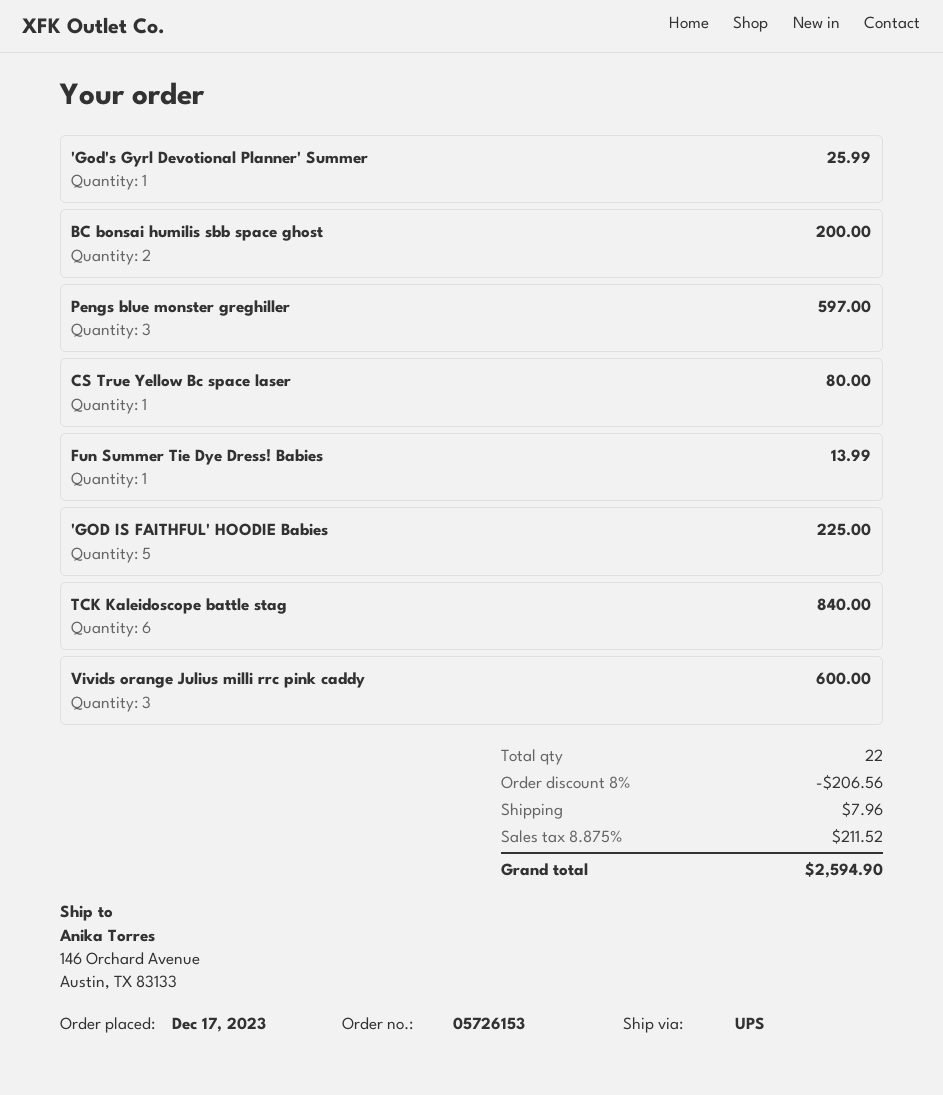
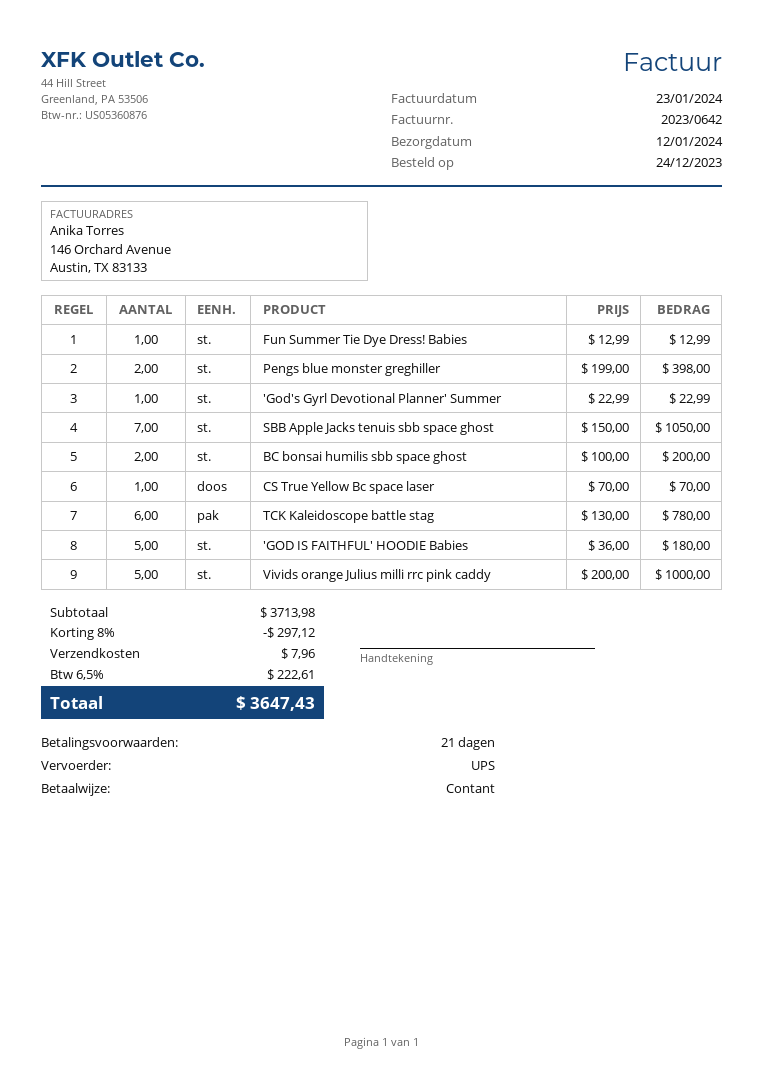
order date: 2023-12-17 -> 2023-12-24
'God's Gyrl Devotional Planner' Summer: 1 for 25.99 -> 1 for 22.99
Pengs blue monster greghiller: 3 for 597.00 -> 2 for 398.00
CS True Yellow Bc space laser: 1 for 80.00 -> 1 for 70.00
Fun Summer Tie Dye Dress! Babies: 1 for 13.99 -> 1 for 12.99
'GOD IS FAITHFUL' HOODIE Babies: 5 for 225.00 -> 5 for 180.00
TCK Kaleidoscope battle stag: 6 for 840.00 -> 6 for 780.00
Vivids orange Julius milli rrc pink caddy: 3 for 600.00 -> 5 for 1000.00
SBB Apple Jacks tenuis sbb space ghost: none -> 7 for 1050.00
discount: 8% = 206.56 -> 8% = 297.12
tax: 8.875% = 211.52 -> 6.5% = 222.61
total: 2594.90 -> 3647.43

